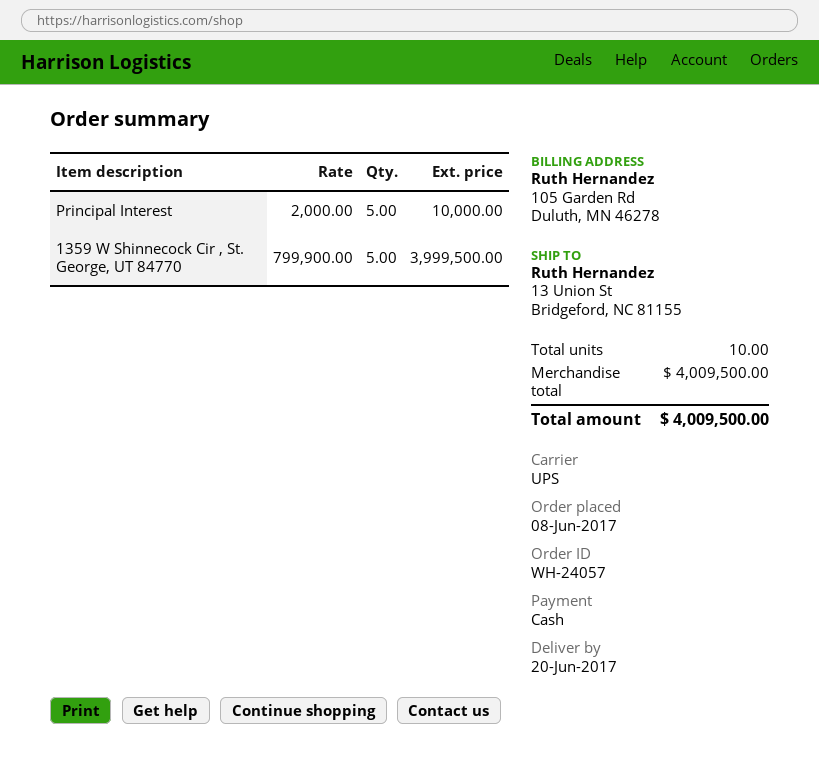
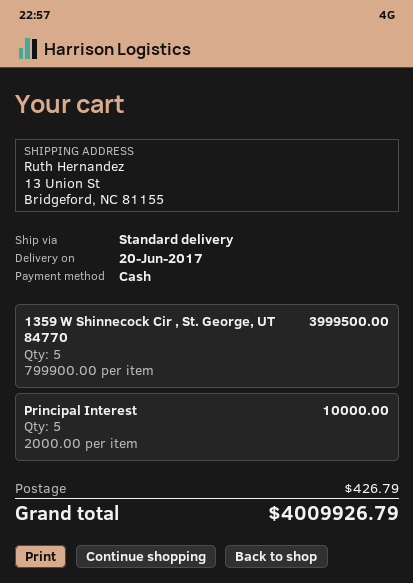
shipping method: UPS -> standard
shipping: none -> 426.79
total: 4009500.00 -> 4009926.79

